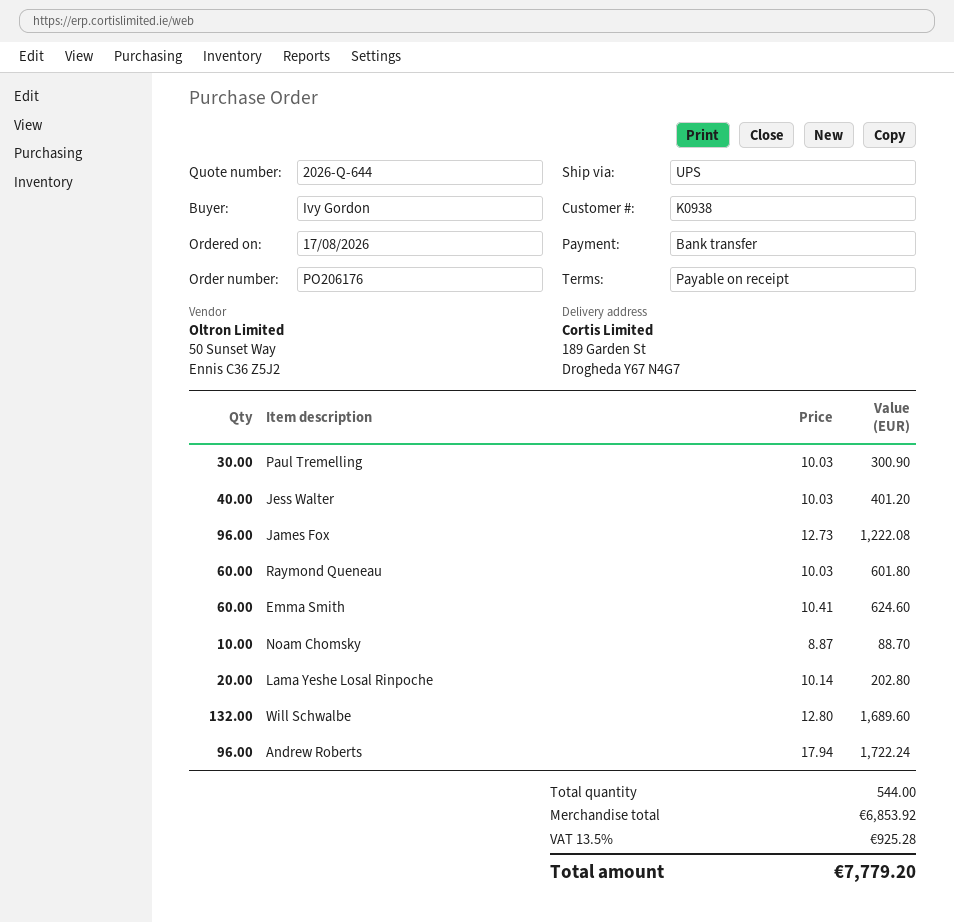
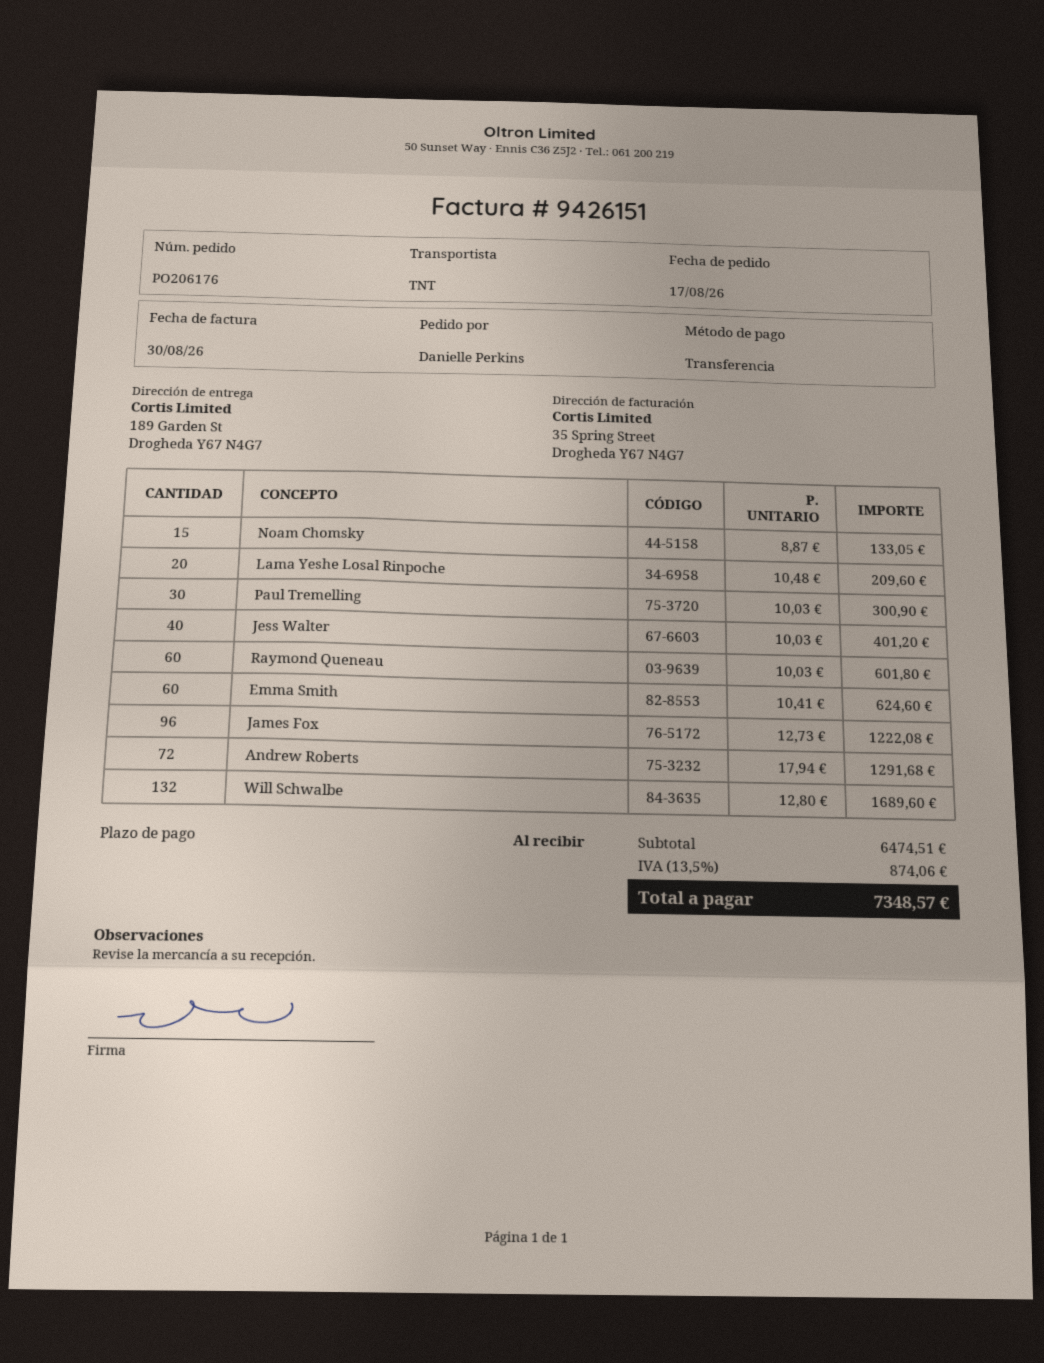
ordered by: Ivy Gordon -> Danielle Perkins
shipping method: UPS -> TNT
Noam Chomsky: 10 x 8.87 = 88.70 -> 15 x 8.87 = 133.05
Lama Yeshe Losal Rinpoche: 20 x 10.14 = 202.80 -> 20 x 10.48 = 209.60
Andrew Roberts: 96 x 17.94 = 1722.24 -> 72 x 17.94 = 1291.68
subtotal: 6853.92 -> 6474.51
tax: 13.5% = 925.28 -> 13.5% = 874.06
total: 7779.20 -> 7348.57

